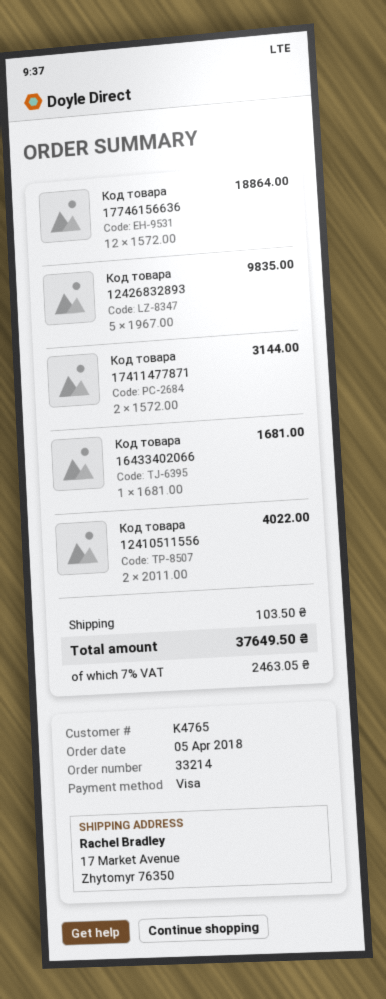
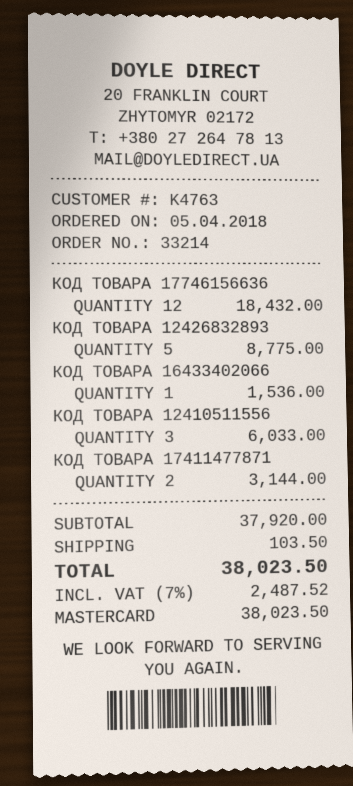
customer number: K4765 -> K4763
payment method: Visa -> Mastercard
Код товара 17746156636: 12 for 18864.00 -> 12 for 18432.00
Код товара 12426832893: 5 for 9835.00 -> 5 for 8775.00
Код товара 16433402066: 1 for 1681.00 -> 1 for 1536.00
Код товара 12410511556: 2 for 4022.00 -> 3 for 6033.00
tax: 7% = 2463.05 -> 7% = 2487.52
total: 37649.50 -> 38023.50

